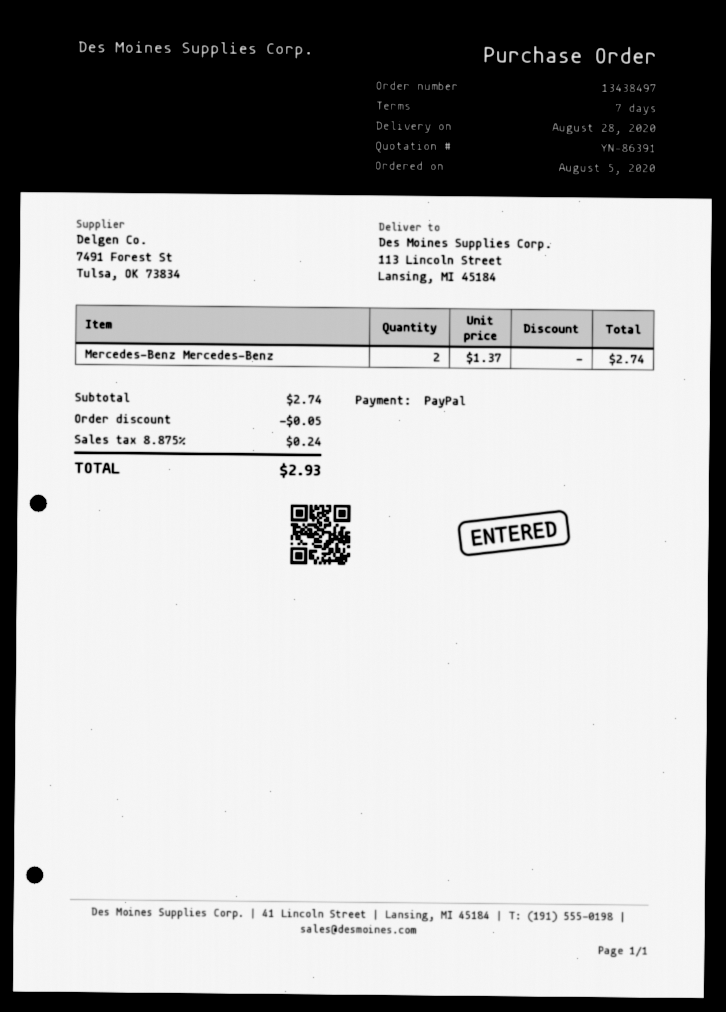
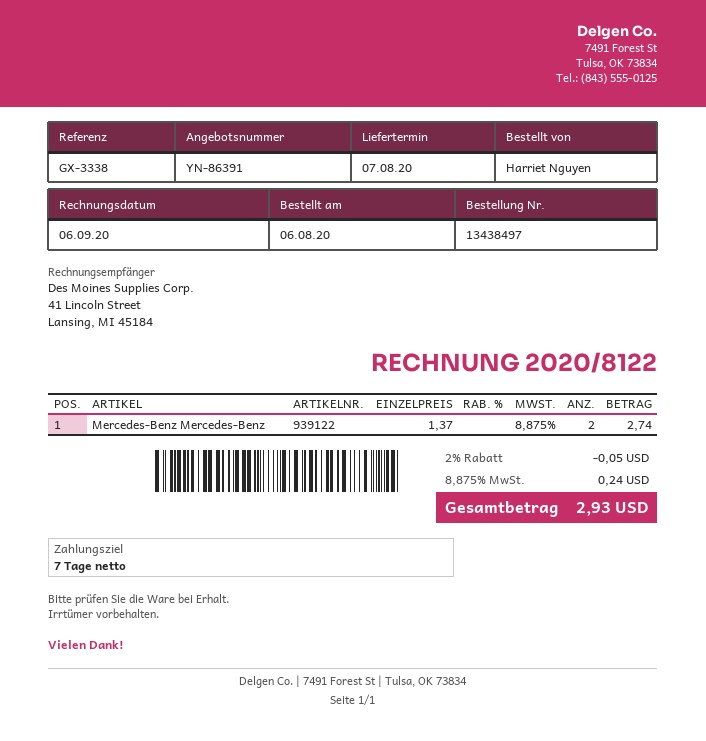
order date: 2020-08-05 -> 2020-08-06
delivery date: 2020-08-28 -> 2020-08-07

